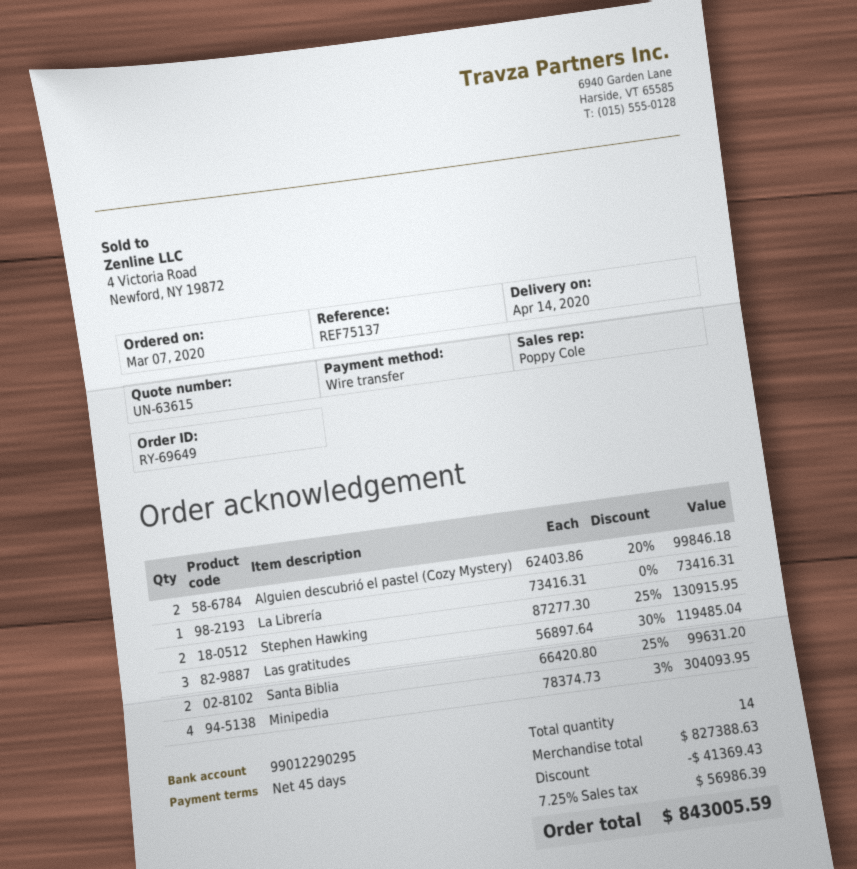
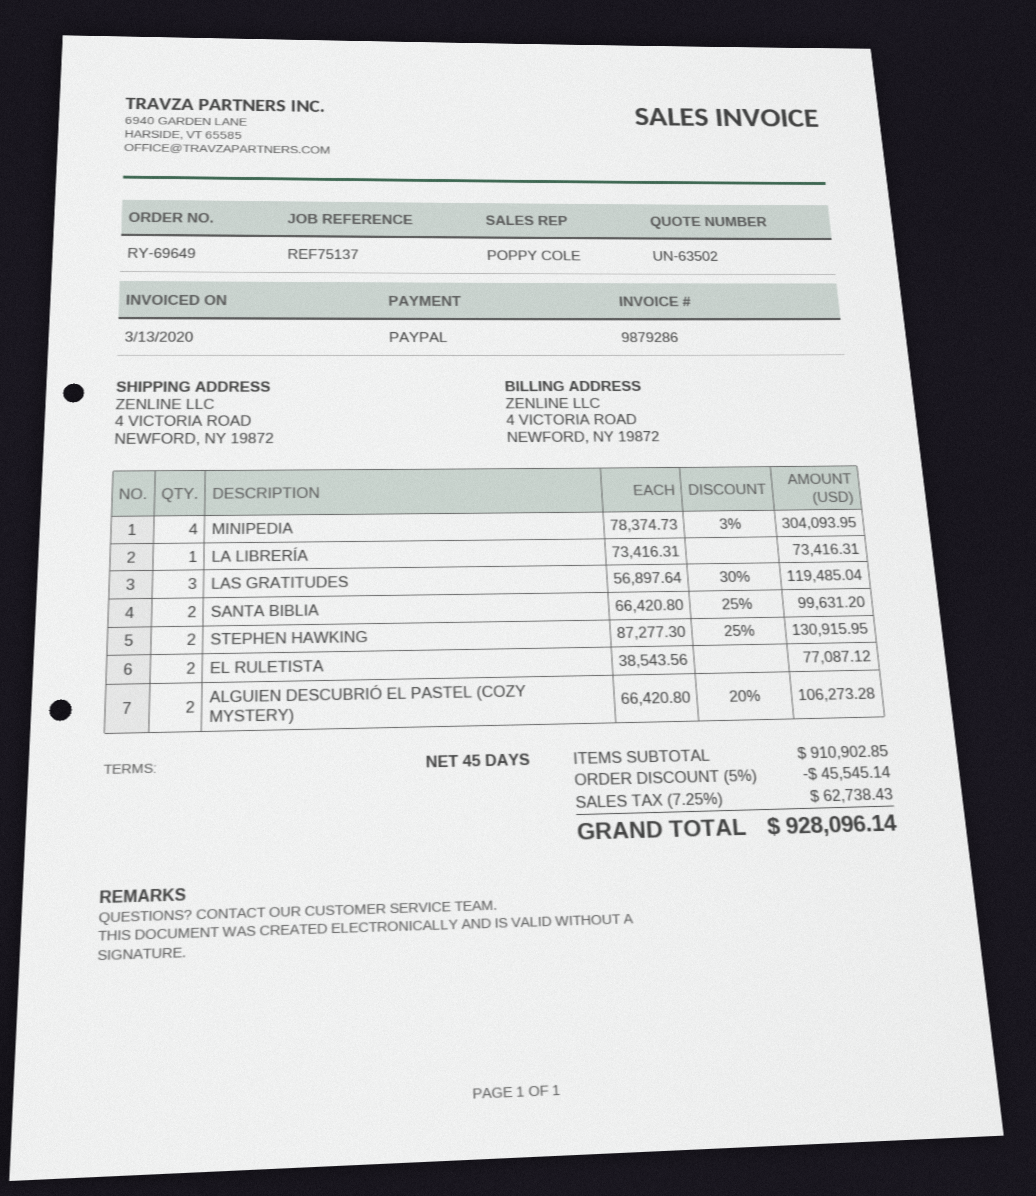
quote number: UN-63615 -> UN-63502
payment method: bank transfer -> PayPal
Alguien descubrió el pastel (Cozy Mystery): 2 x 62403.86 - 20% = 99846.18 -> 2 x 66420.80 - 20% = 106273.28
EL RULETISTA: none -> 2 x 38543.56 = 77087.12
subtotal: 827388.63 -> 910902.85
discount: 41369.43 -> 45545.14
tax: 7.25% = 56986.39 -> 7.25% = 62738.43
total: 843005.59 -> 928096.14

